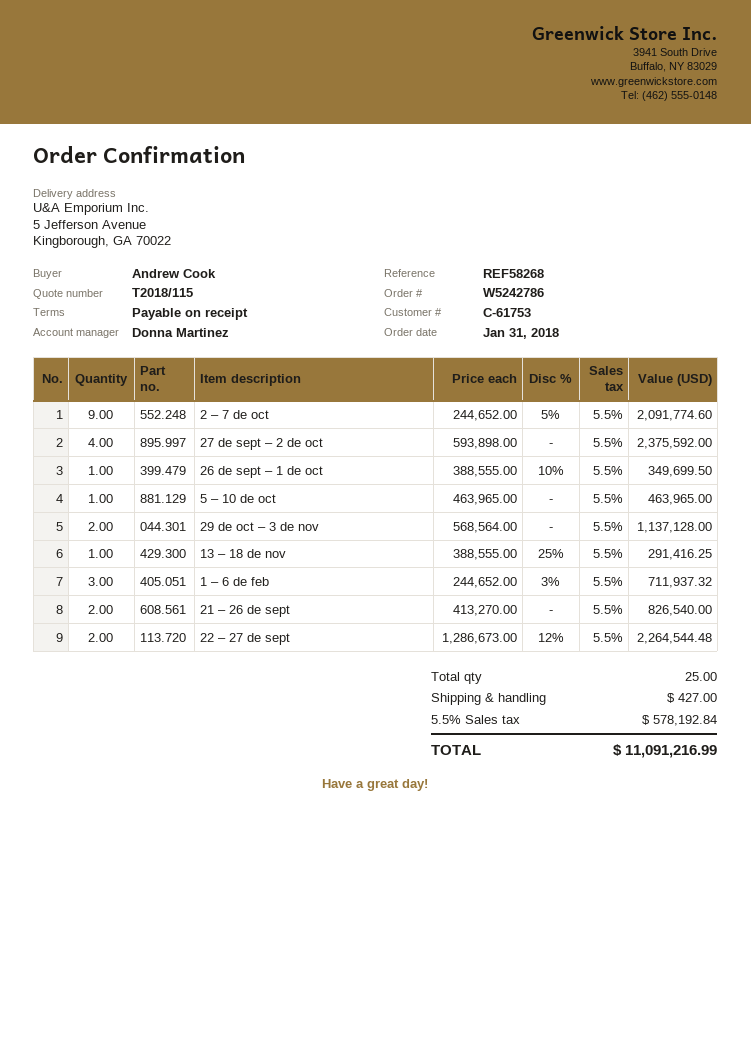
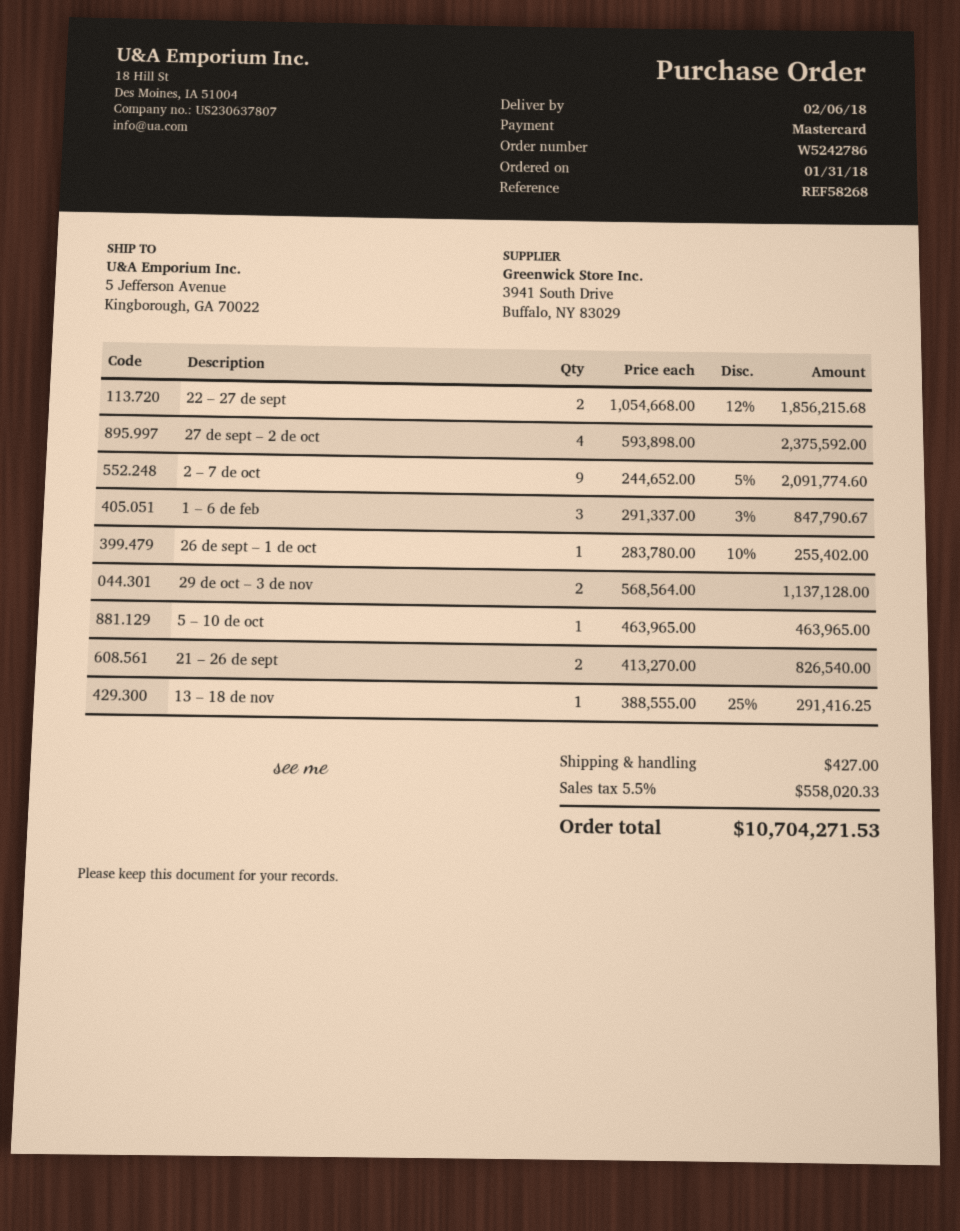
26 de sept – 1 de oct: 1 x 388555.00 - 10% = 349699.50 -> 1 x 283780.00 - 10% = 255402.00
1 – 6 de feb: 3 x 244652.00 - 3% = 711937.32 -> 3 x 291337.00 - 3% = 847790.67
22 – 27 de sept: 2 x 1286673.00 - 12% = 2264544.48 -> 2 x 1054668.00 - 12% = 1856215.68
tax: 5.5% = 578192.84 -> 5.5% = 558020.33
total: 11091216.99 -> 10704271.53

